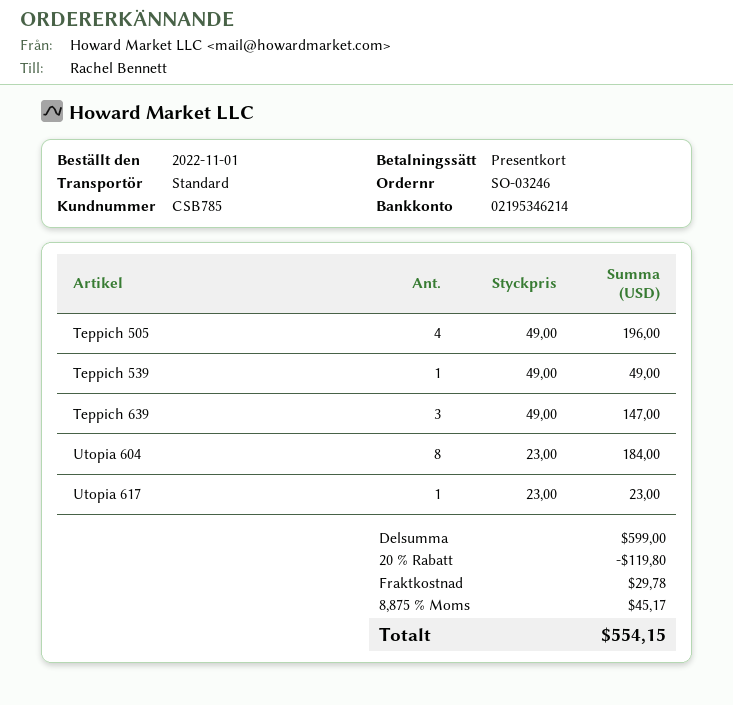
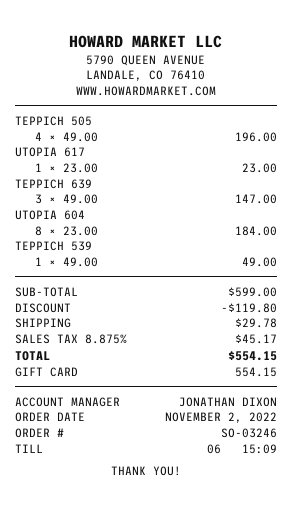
order date: 2022-11-01 -> 2022-11-02

